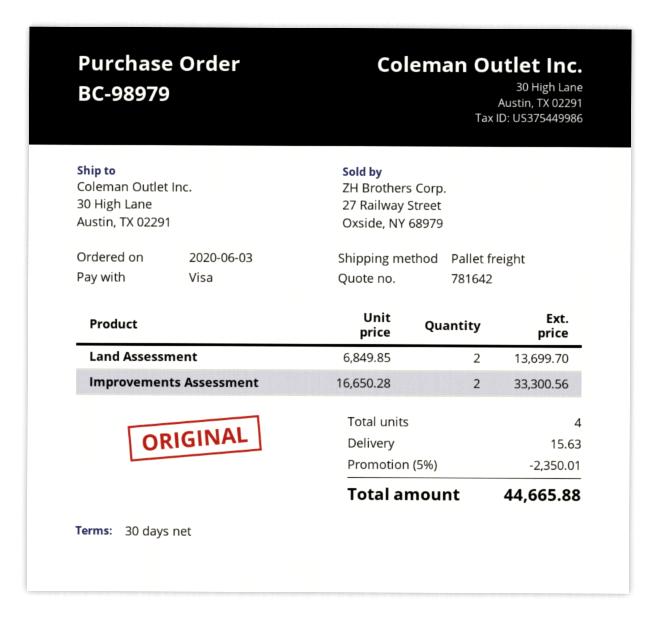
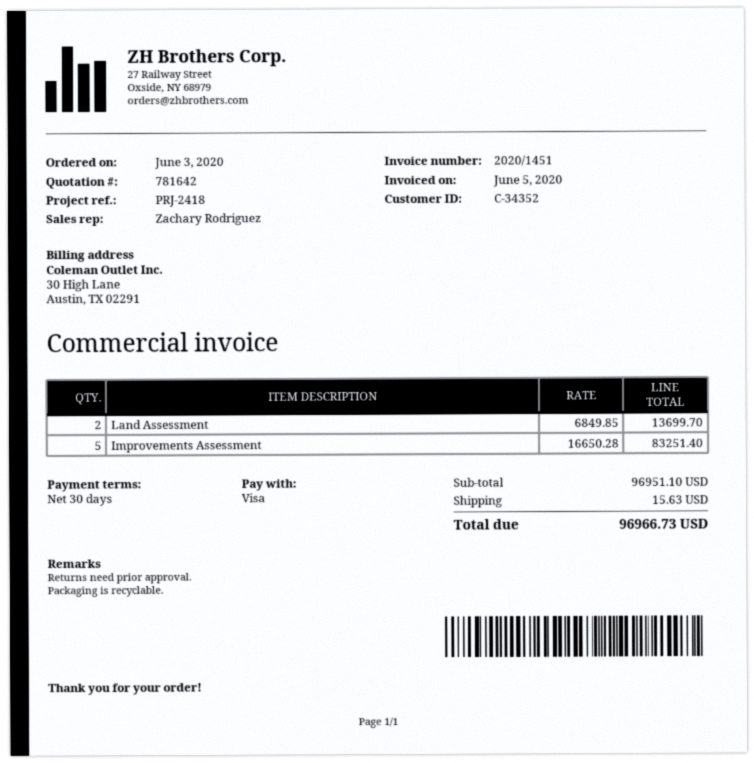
Improvements Assessment: 2 x 16650.28 = 33300.56 -> 5 x 16650.28 = 83251.40
discount: 5% = 2350.01 -> none
total: 44665.88 -> 96966.73

